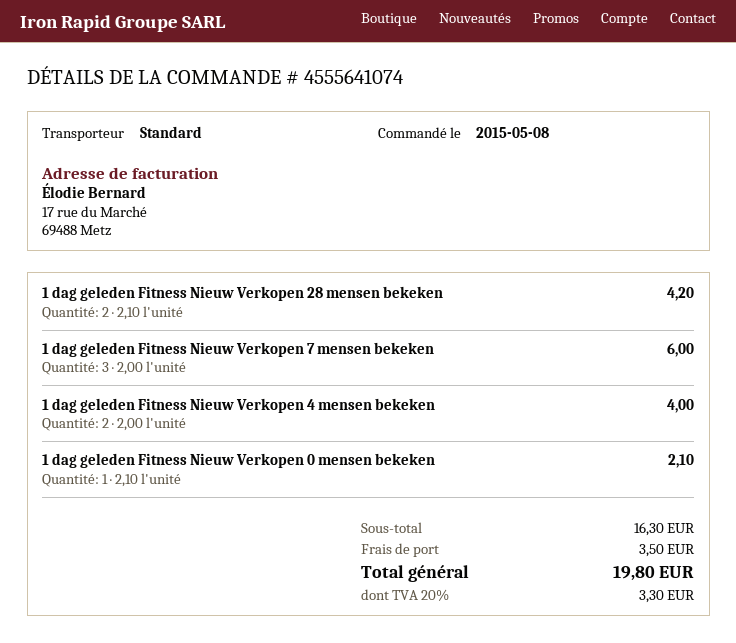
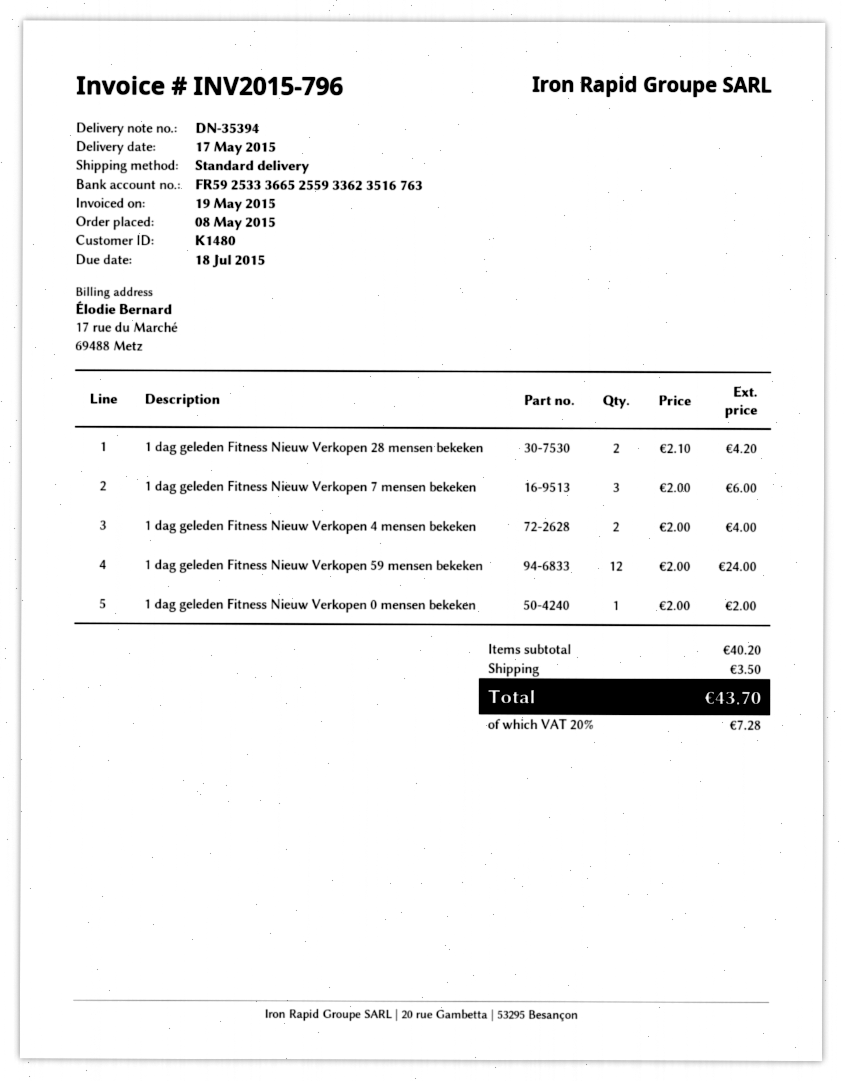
1 dag geleden Fitness Nieuw Verkopen 0 mensen bekeken: 1 x 2.10 = 2.10 -> 1 x 2.00 = 2.00
1 dag geleden Fitness Nieuw Verkopen 59 mensen bekeken: none -> 12 x 2.00 = 24.00
subtotal: 16.30 -> 40.20
tax: 20% = 3.30 -> 20% = 7.28
total: 19.80 -> 43.70

